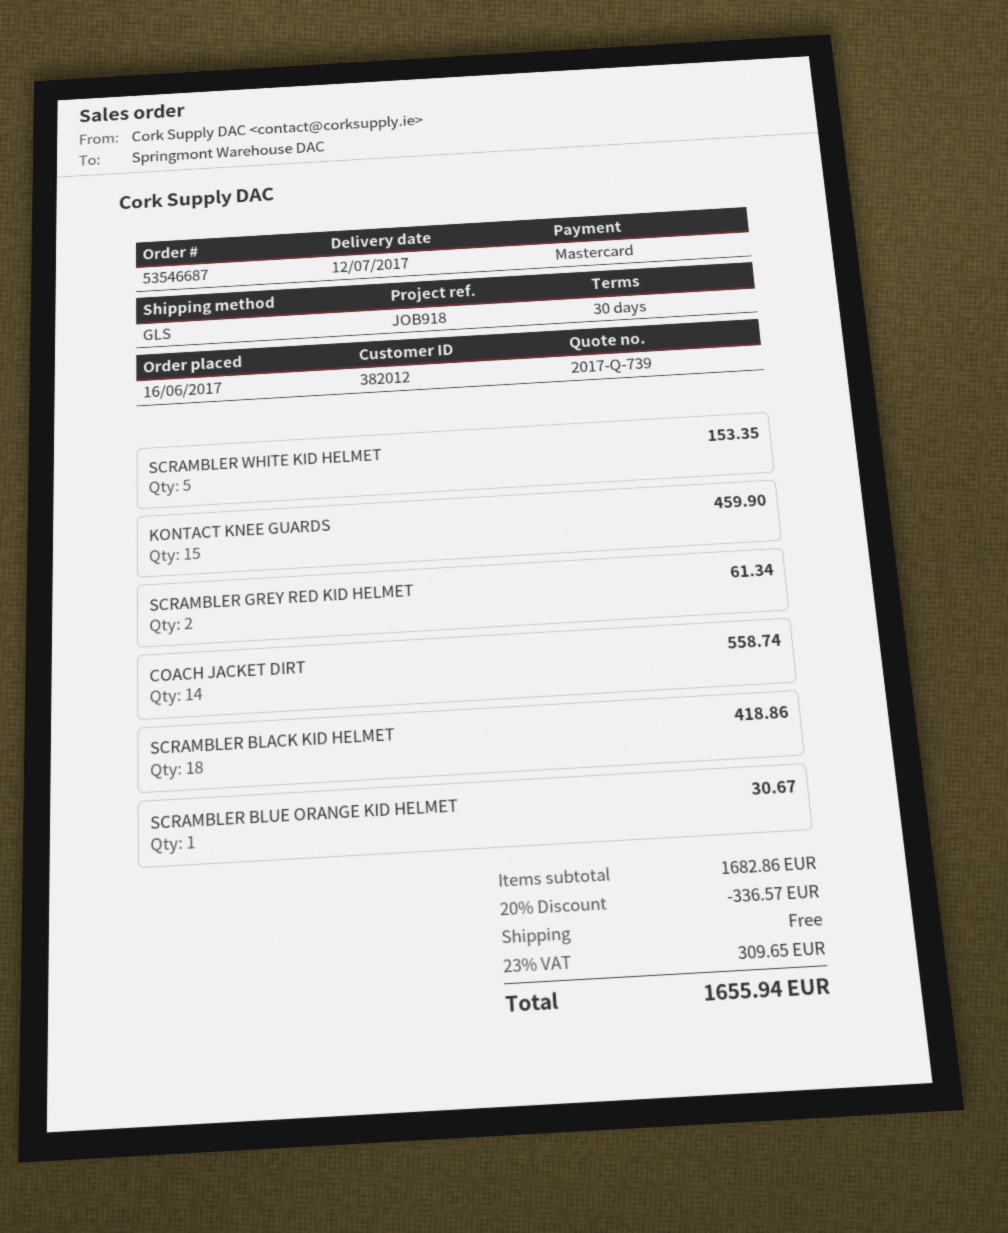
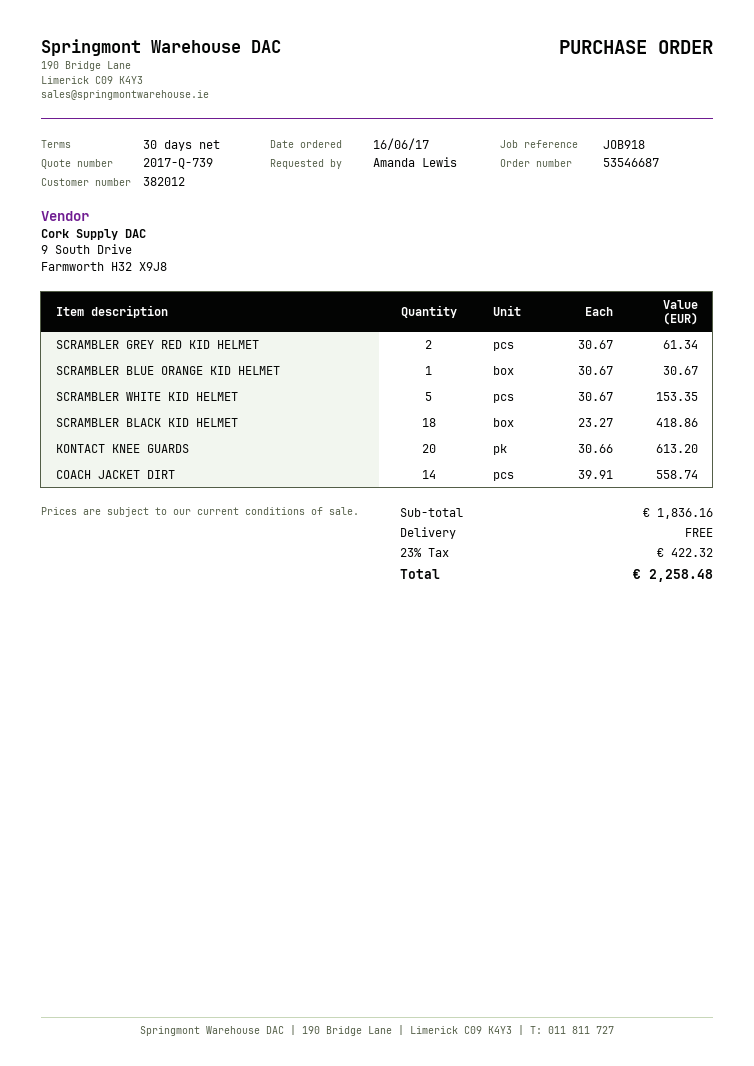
KONTACT KNEE GUARDS: 15 for 459.90 -> 20 for 613.20
subtotal: 1682.86 -> 1836.16
discount: 20% = 336.57 -> none
tax: 23% = 309.65 -> 23% = 422.32
total: 1655.94 -> 2258.48

